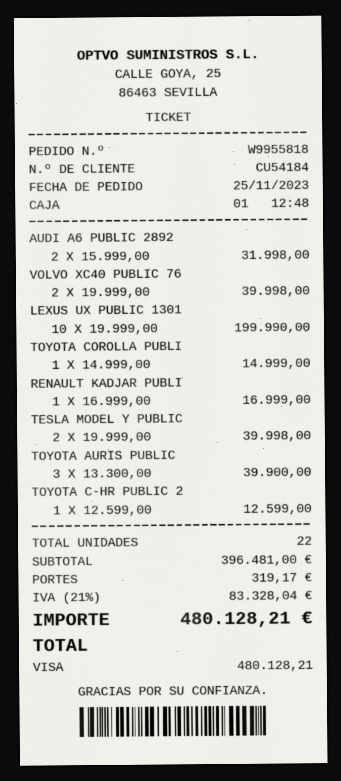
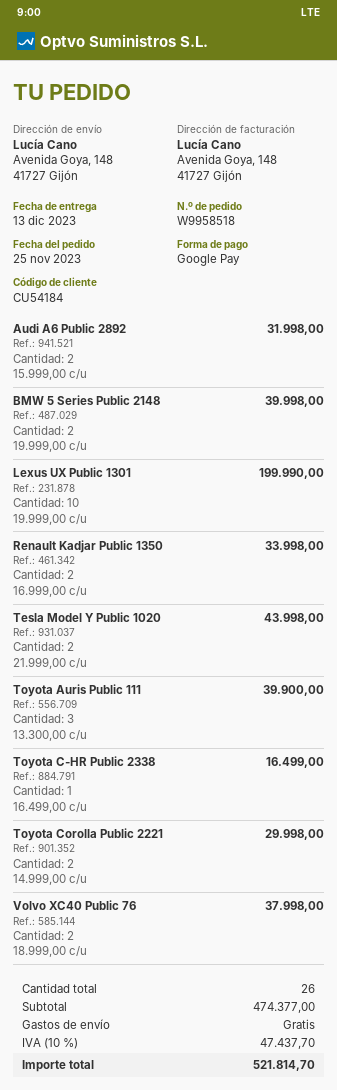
order number: W9955818 -> W9958518
payment method: Visa -> Google Pay
VOLVO XC40 PUBLIC 76: 2 x 19999.00 = 39998.00 -> 2 x 18999.00 = 37998.00
TOYOTA COROLLA PUBLI: 1 x 14999.00 = 14999.00 -> 2 x 14999.00 = 29998.00
RENAULT KADJAR PUBLI: 1 x 16999.00 = 16999.00 -> 2 x 16999.00 = 33998.00
TESLA MODEL Y PUBLIC: 2 x 19999.00 = 39998.00 -> 2 x 21999.00 = 43998.00
TOYOTA C-HR PUBLIC 2: 1 x 12599.00 = 12599.00 -> 1 x 16499.00 = 16499.00
BMW 5 Series Public 2148: none -> 2 x 19999.00 = 39998.00
total quantity: 22 -> 26
subtotal: 396481.00 -> 474377.00
shipping: 319.17 -> 0.00
tax: 21% = 83328.04 -> 10% = 47437.70
total: 480128.21 -> 521814.70

